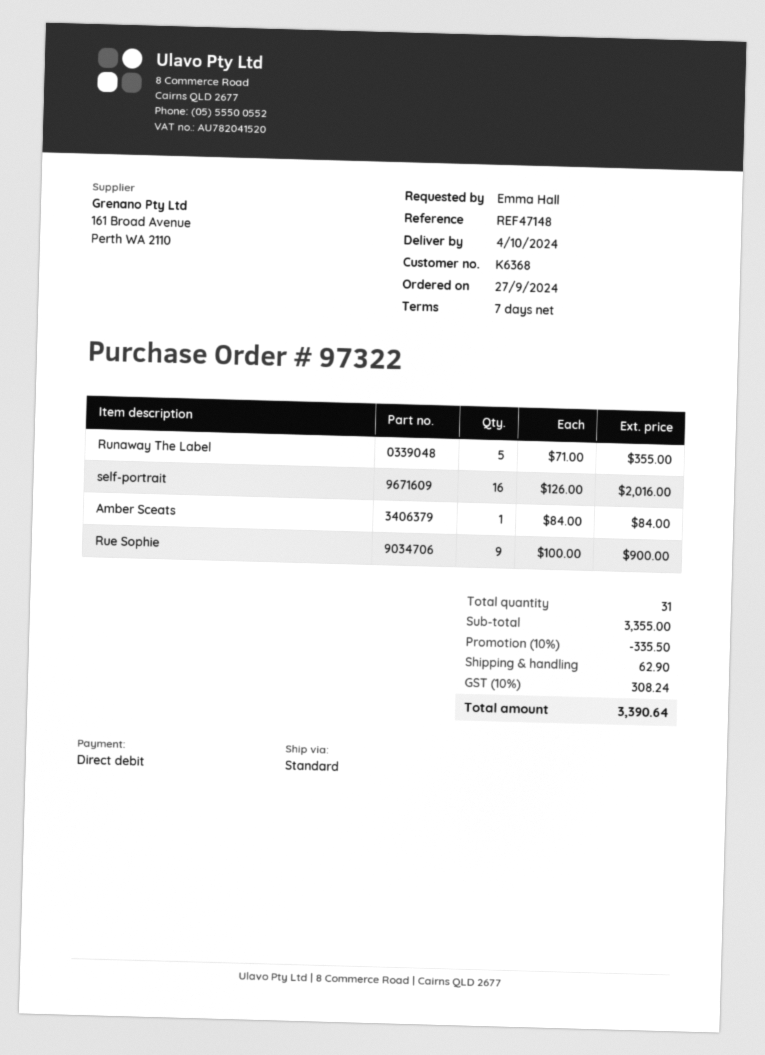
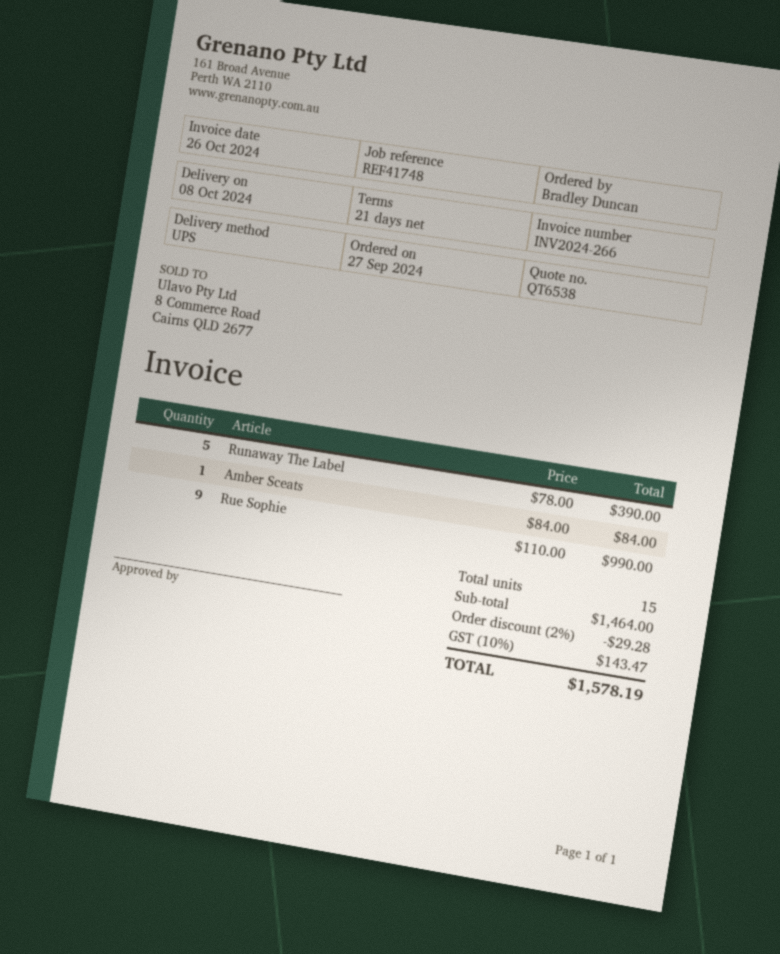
delivery date: 2024-10-04 -> 2024-10-08
payment terms: 7 days -> 21 days
reference: REF47148 -> REF41748
ordered by: Emma Hall -> Bradley Duncan
shipping method: standard -> UPS
Runaway The Label: 5 x 71.00 = 355.00 -> 5 x 78.00 = 390.00
self-portrait: 16 x 126.00 = 2016.00 -> none
Rue Sophie: 9 x 100.00 = 900.00 -> 9 x 110.00 = 990.00
total quantity: 31 -> 15
subtotal: 3355.00 -> 1464.00
discount: 10% = 335.50 -> 2% = 29.28
shipping: 62.90 -> none
tax: 10% = 308.24 -> 10% = 143.47
total: 3390.64 -> 1578.19

